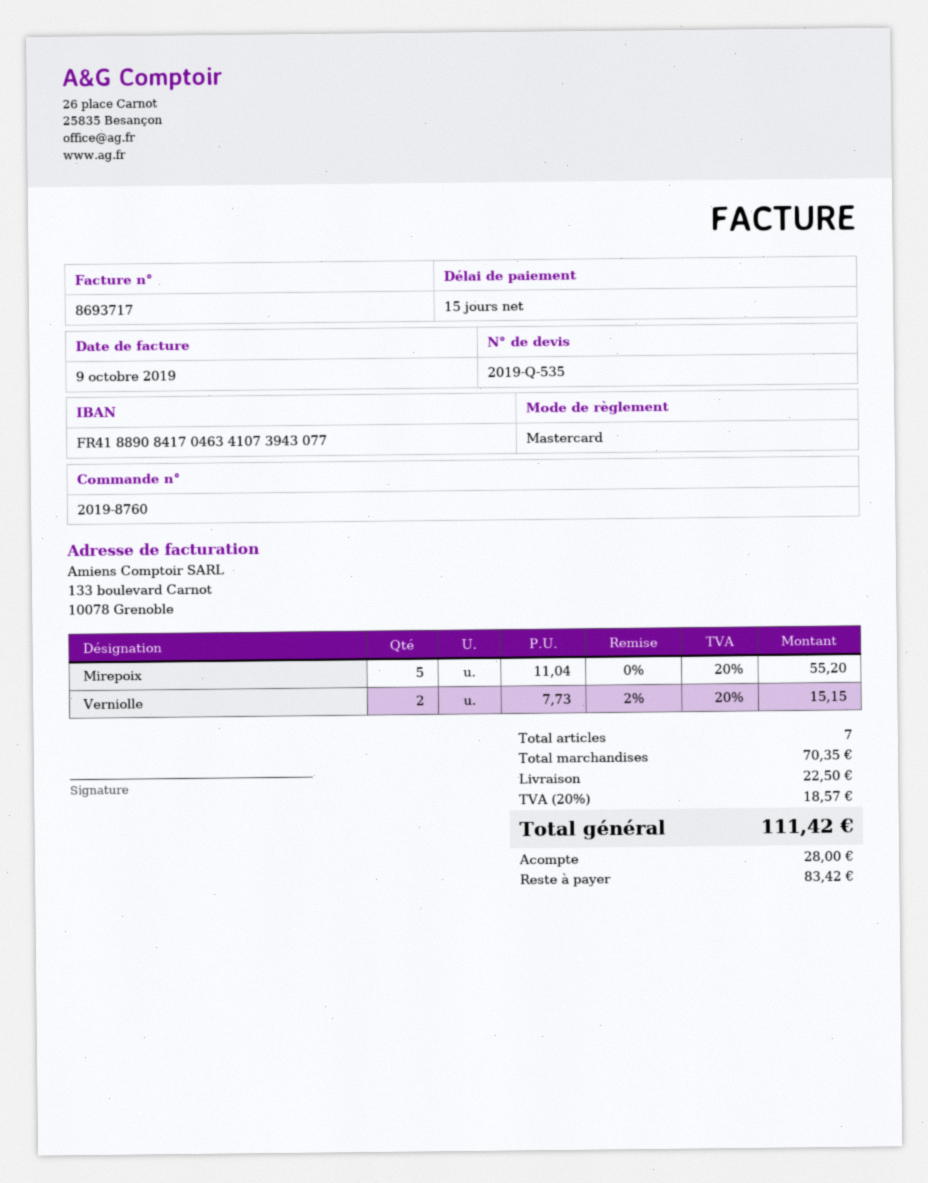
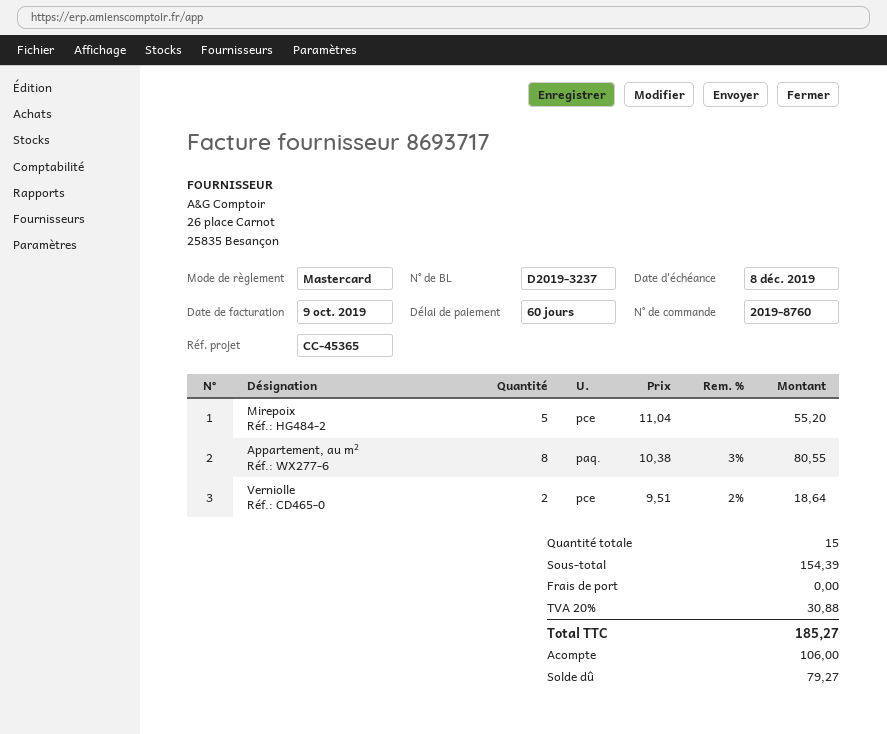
payment terms: 15 days -> 60 days
Verniolle: 2 x 7.73 - 2% = 15.15 -> 2 x 9.51 - 2% = 18.64
Appartement, au m²: none -> 8 x 10.38 - 3% = 80.55
total quantity: 7 -> 15
subtotal: 70.35 -> 154.39
shipping: 22.50 -> 0.00
tax: 20% = 18.57 -> 20% = 30.88
total: 111.42 -> 185.27
deposit: 28.00 -> 106.00
balance: 83.42 -> 79.27

